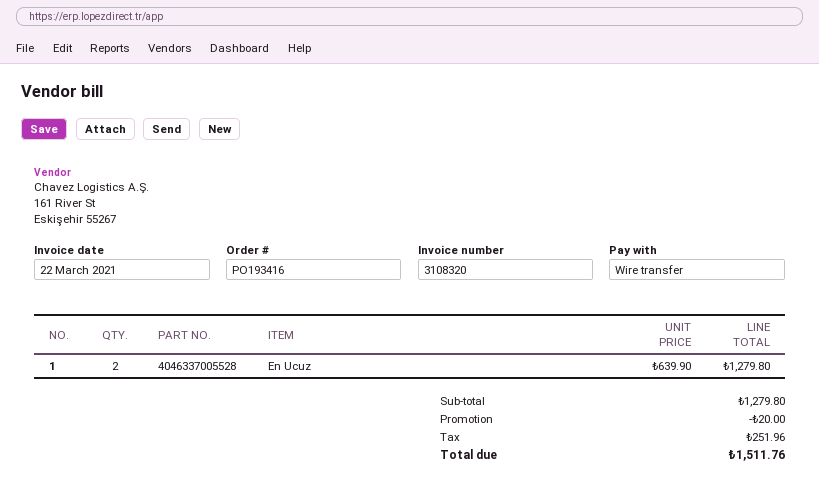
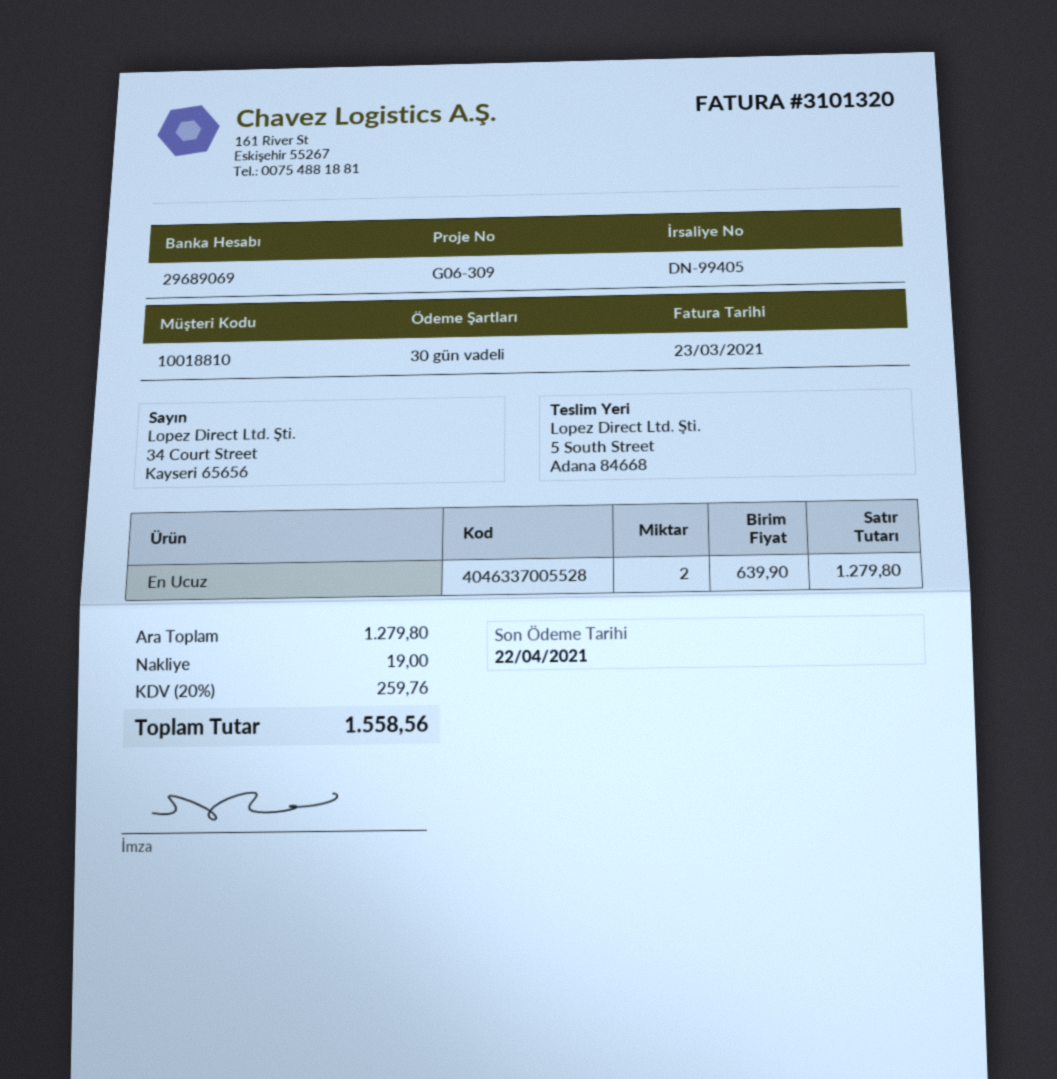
invoice number: 3108320 -> 3101320
invoice date: 2021-03-22 -> 2021-03-23
discount: 20.00 -> none
shipping: none -> 19.00
tax: 251.96 -> 259.76
total: 1511.76 -> 1558.56

